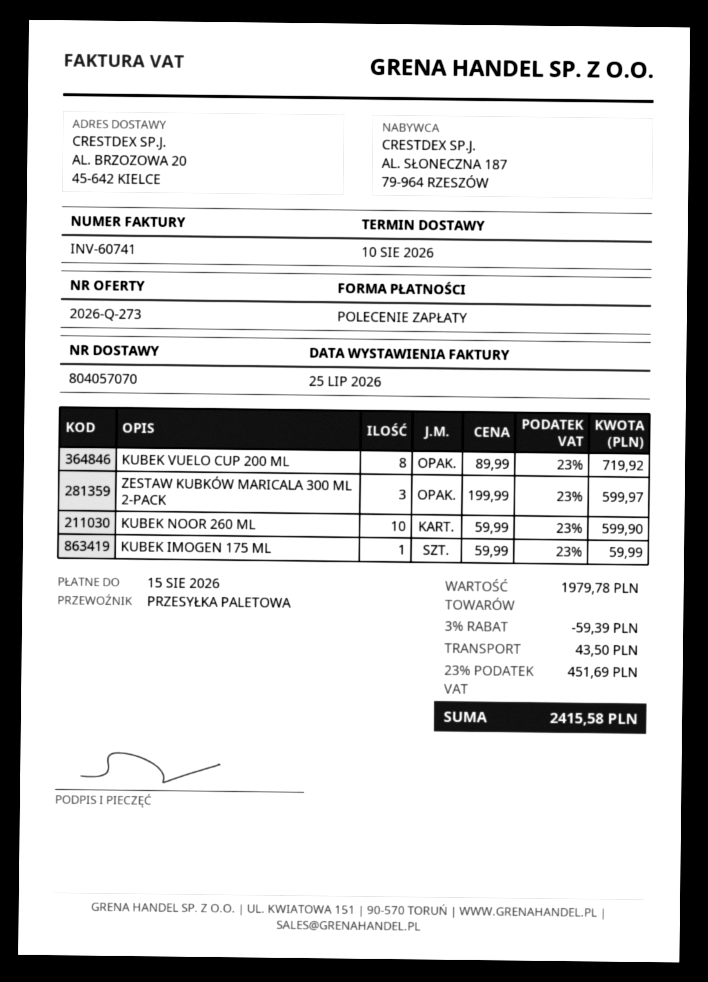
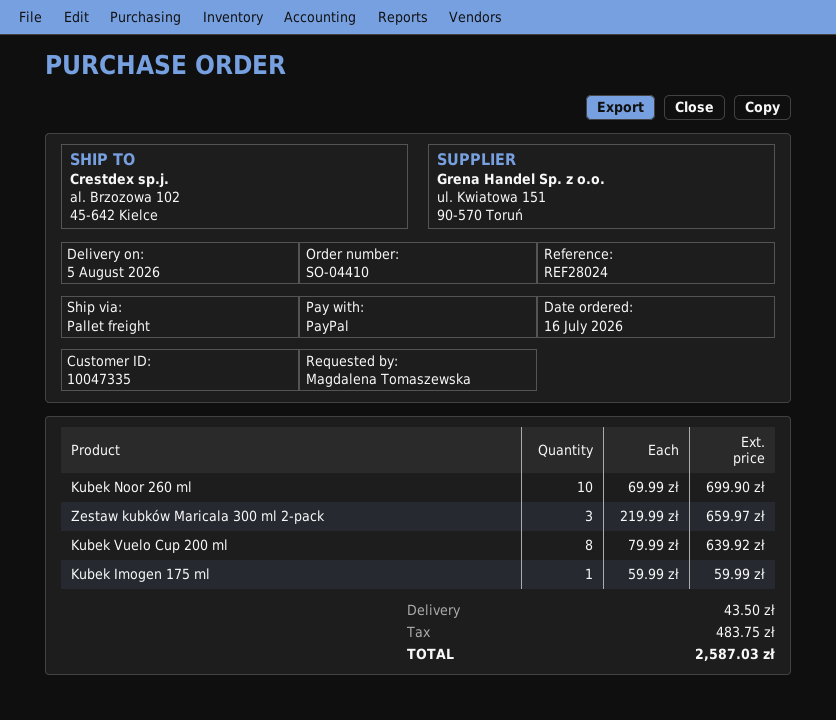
delivery date: 2026-08-10 -> 2026-08-05
payment method: direct debit -> PayPal
ship to: AL. BRZOZOWA 20, 45-642 KIELCE -> al. Brzozowa 102, 45-642 Kielce
KUBEK VUELO CUP 200 ML: 8 x 89.99 = 719.92 -> 8 x 79.99 = 639.92
ZESTAW KUBKÓW MARICALA 300 ML 2-PACK: 3 x 199.99 = 599.97 -> 3 x 219.99 = 659.97
KUBEK NOOR 260 ML: 10 x 59.99 = 599.90 -> 10 x 69.99 = 699.90
discount: 3% = 59.39 -> none
tax: 451.69 -> 483.75
total: 2415.58 -> 2587.03

